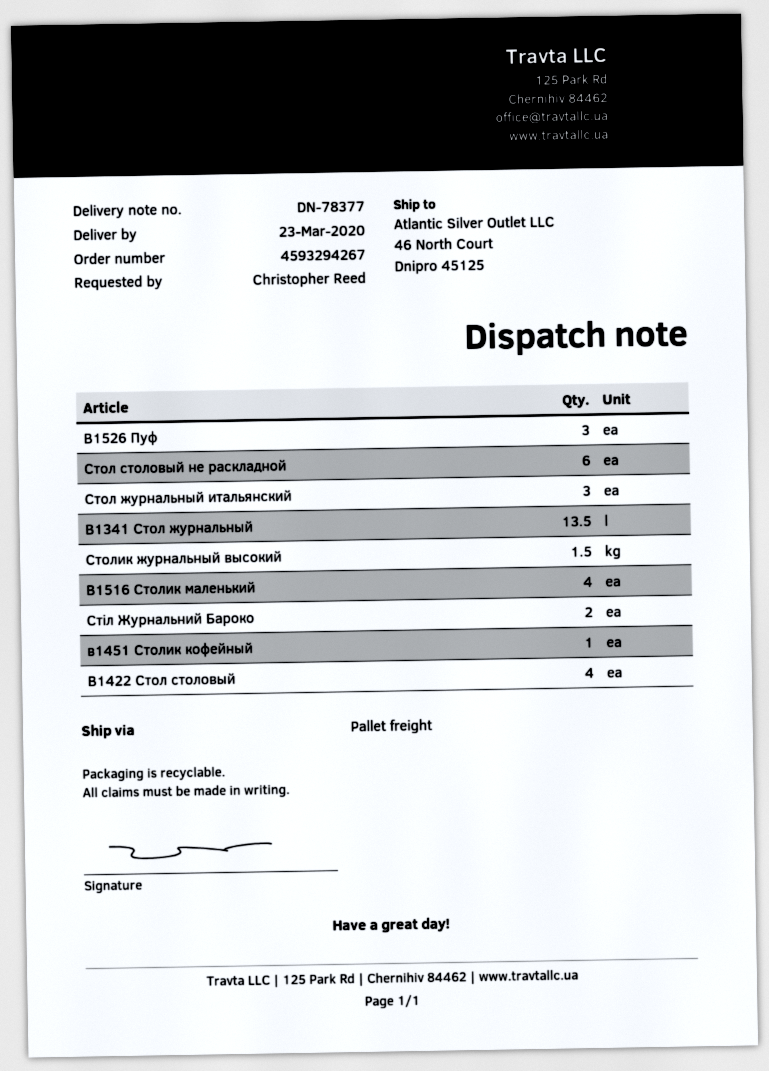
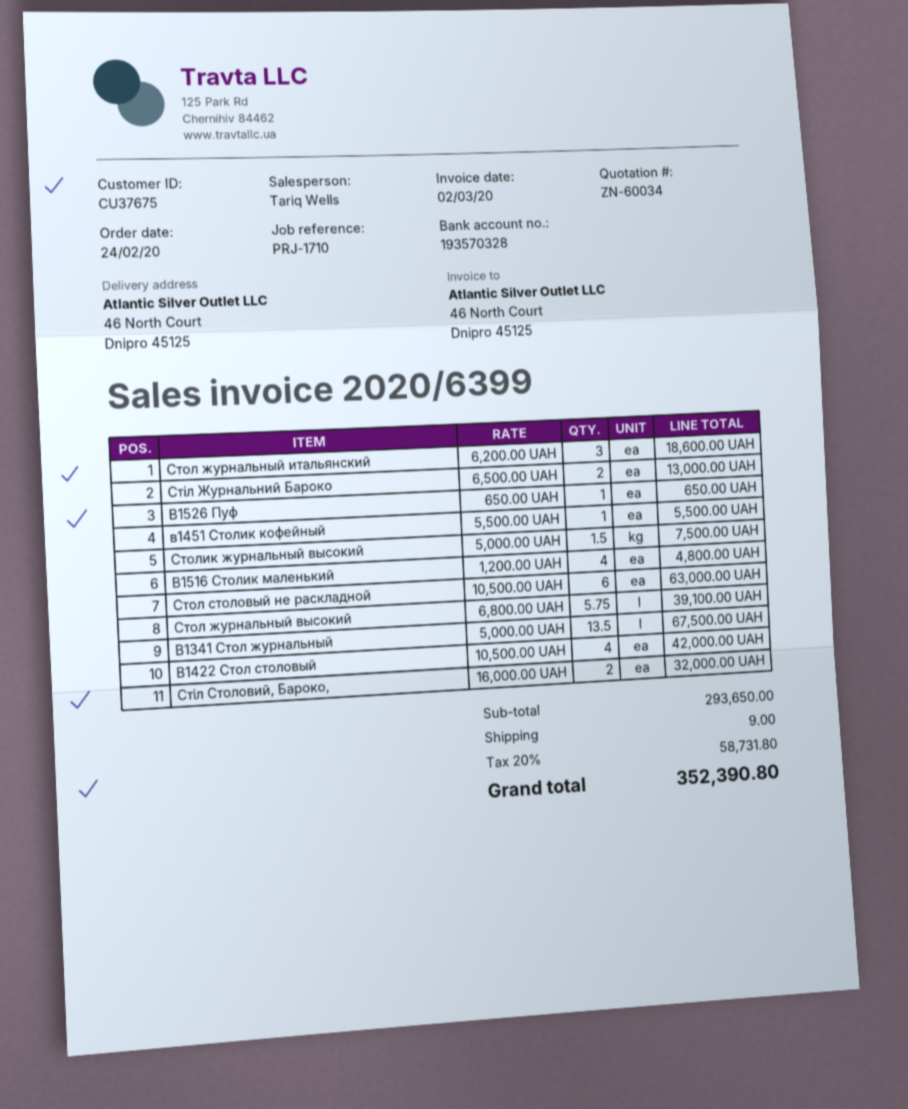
В1526 Пуф: 3 -> 1
Стол журнальный высокий: none -> 5.75
Стіл Столовий, Бароко,: none -> 2

